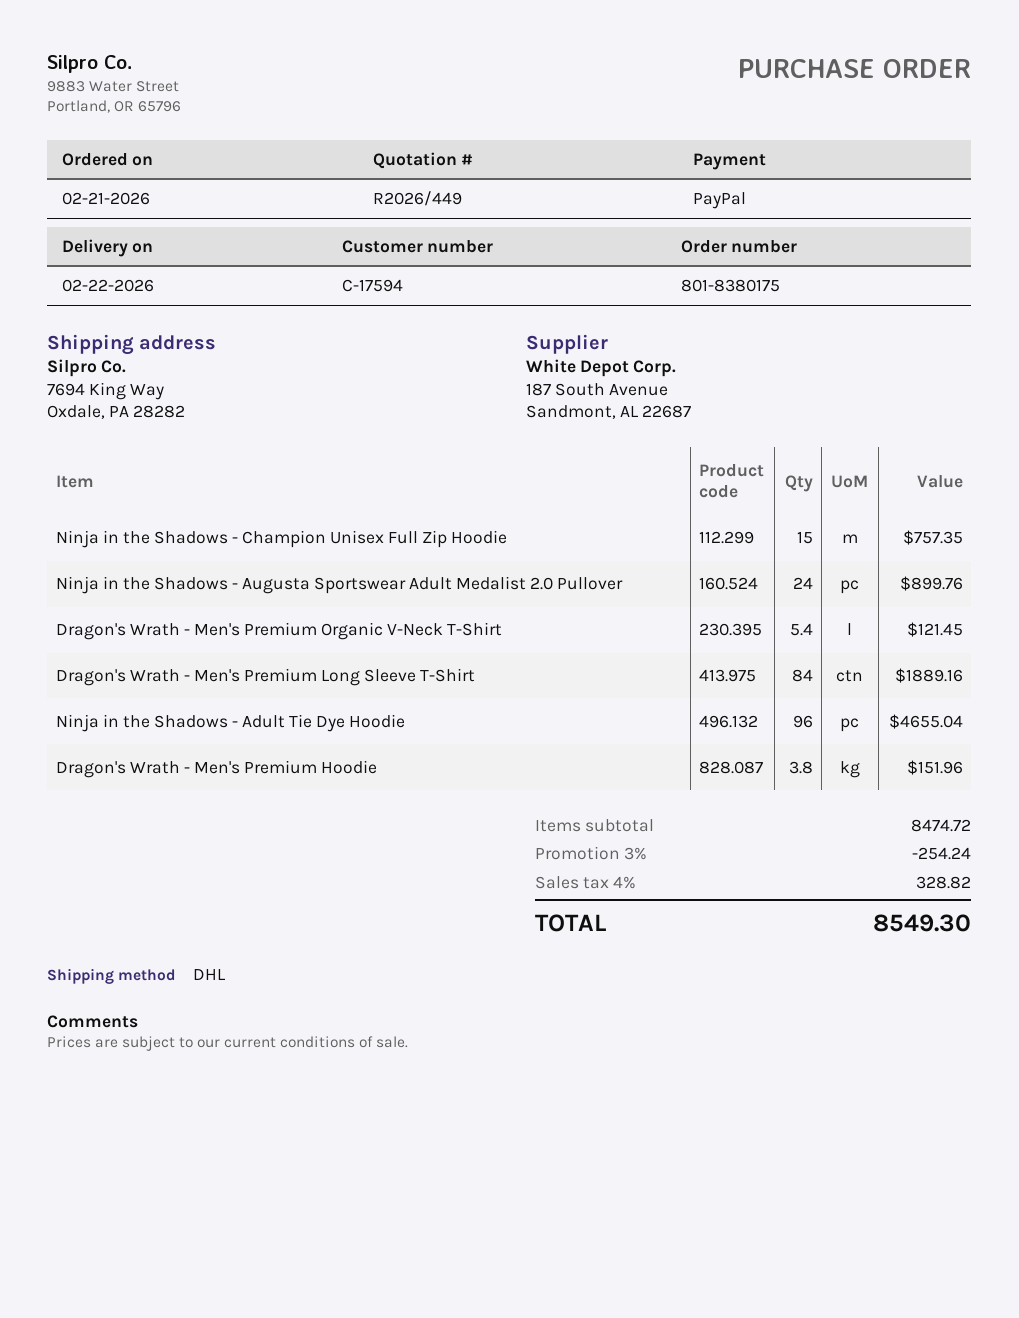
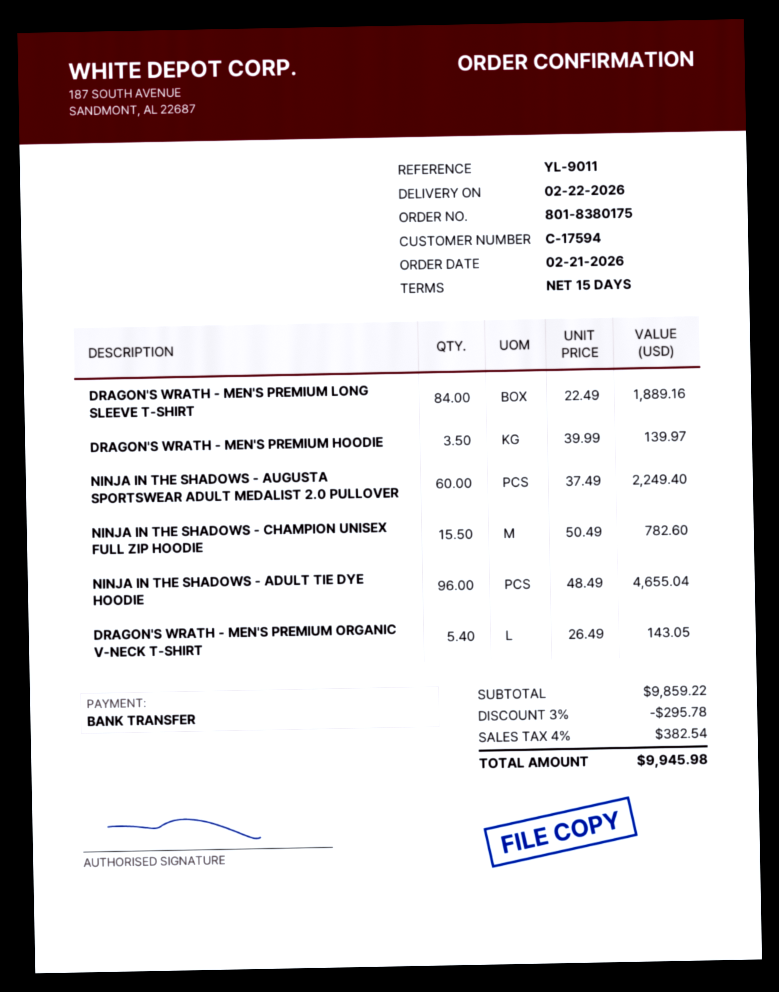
payment method: PayPal -> bank transfer
Ninja in the Shadows - Champion Unisex Full Zip Hoodie: 15 for 757.35 -> 15.5 for 782.60
Ninja in the Shadows - Augusta Sportswear Adult Medalist 2.0 Pullover: 24 for 899.76 -> 60 for 2249.40
Dragon's Wrath - Men's Premium Organic V-Neck T-Shirt: 5.4 for 121.45 -> 5.4 for 143.05
Dragon's Wrath - Men's Premium Hoodie: 3.8 for 151.96 -> 3.5 for 139.97
subtotal: 8474.72 -> 9859.22
discount: 3% = 254.24 -> 3% = 295.78
tax: 4% = 328.82 -> 4% = 382.54
total: 8549.30 -> 9945.98

